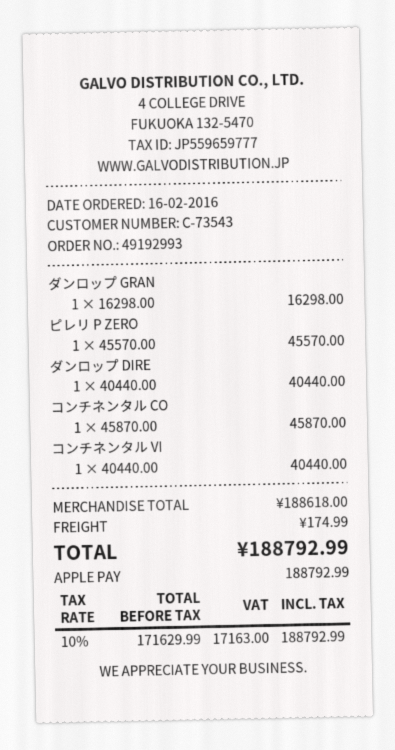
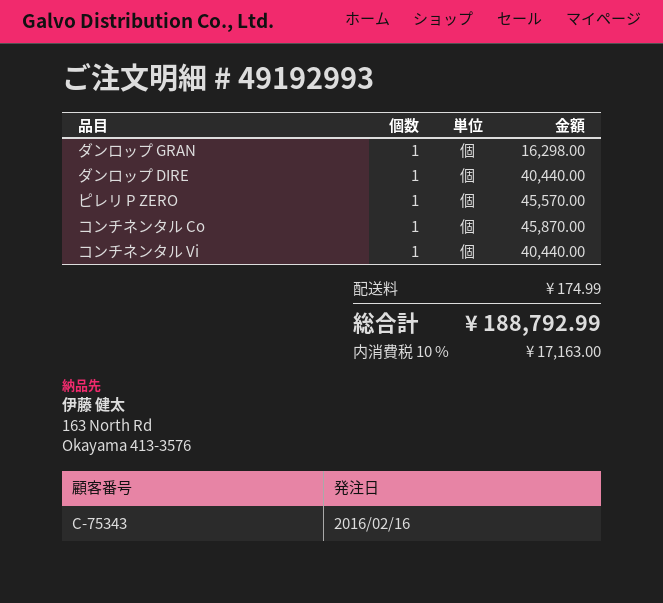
customer number: C-73543 -> C-75343

